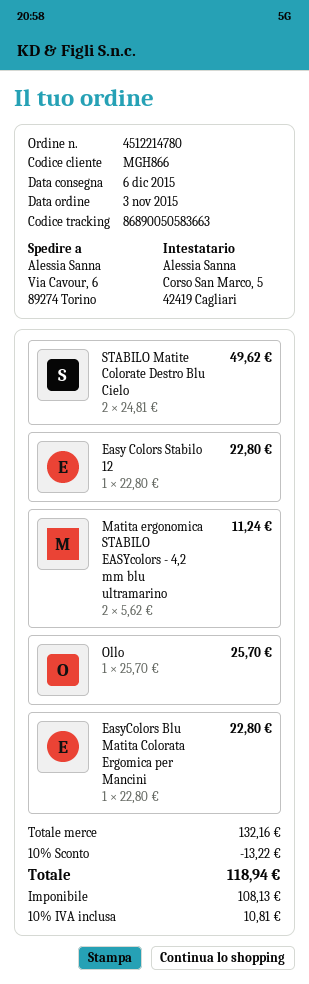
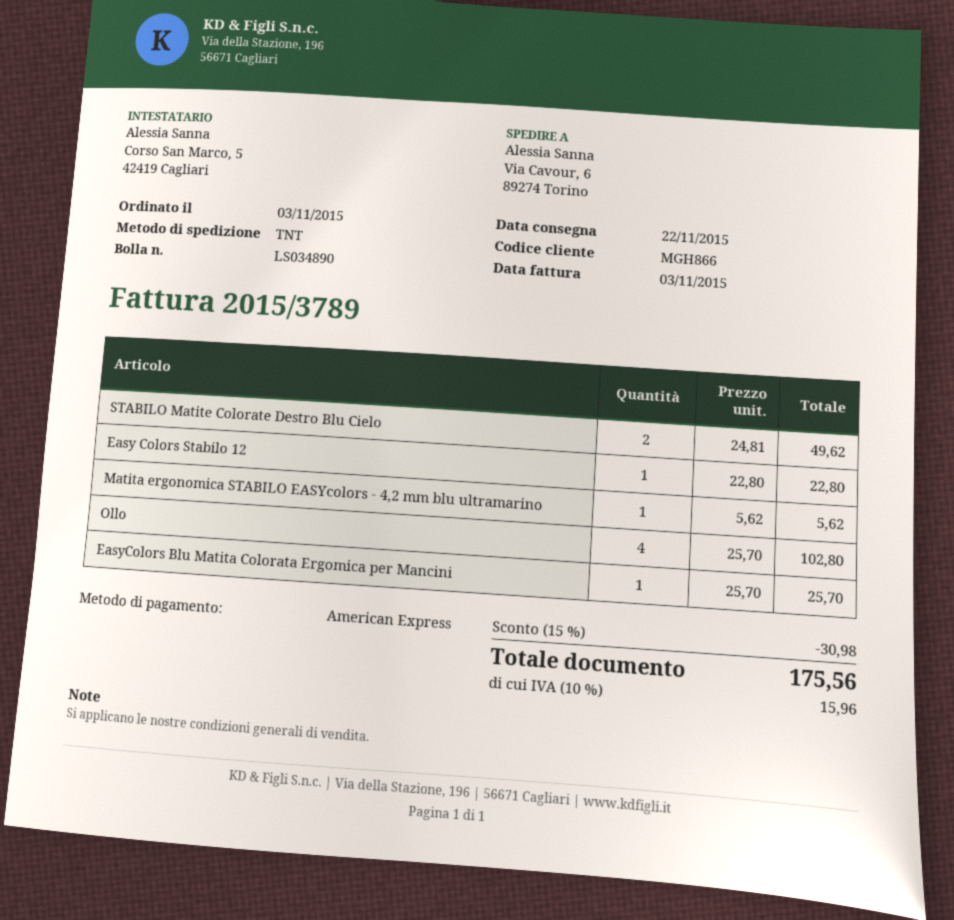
delivery date: 2015-12-06 -> 2015-11-22
Matita ergonomica STABILO EASYcolors - 4,2 mm blu ultramarino: 2 x 5.62 = 11.24 -> 1 x 5.62 = 5.62
Ollo: 1 x 25.70 = 25.70 -> 4 x 25.70 = 102.80
EasyColors Blu Matita Colorata Ergomica per Mancini: 1 x 22.80 = 22.80 -> 1 x 25.70 = 25.70
discount: 10% = 13.22 -> 15% = 30.98
tax: 10% = 10.81 -> 10% = 15.96
total: 118.94 -> 175.56

